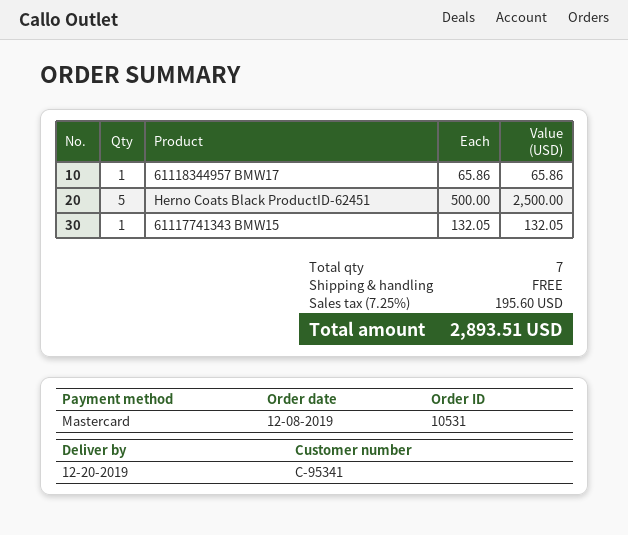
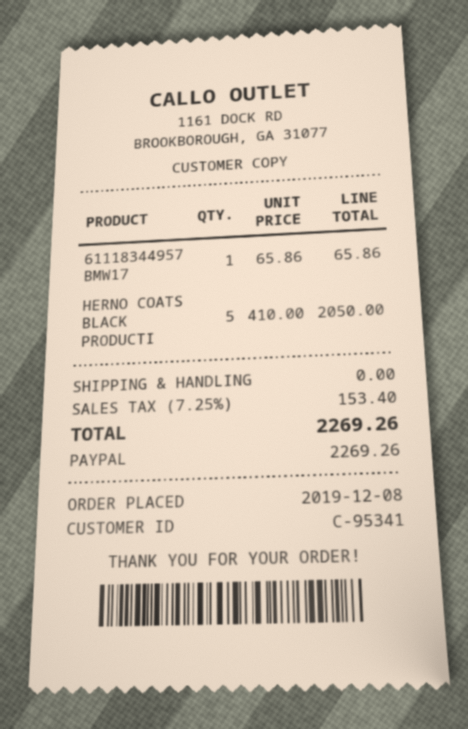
payment method: Mastercard -> PayPal
Herno Coats Black ProductID-62451: 5 x 500.00 = 2500.00 -> 5 x 410.00 = 2050.00
61117741343 BMW15: 1 x 132.05 = 132.05 -> none
tax: 7.25% = 195.60 -> 7.25% = 153.40
total: 2893.51 -> 2269.26

